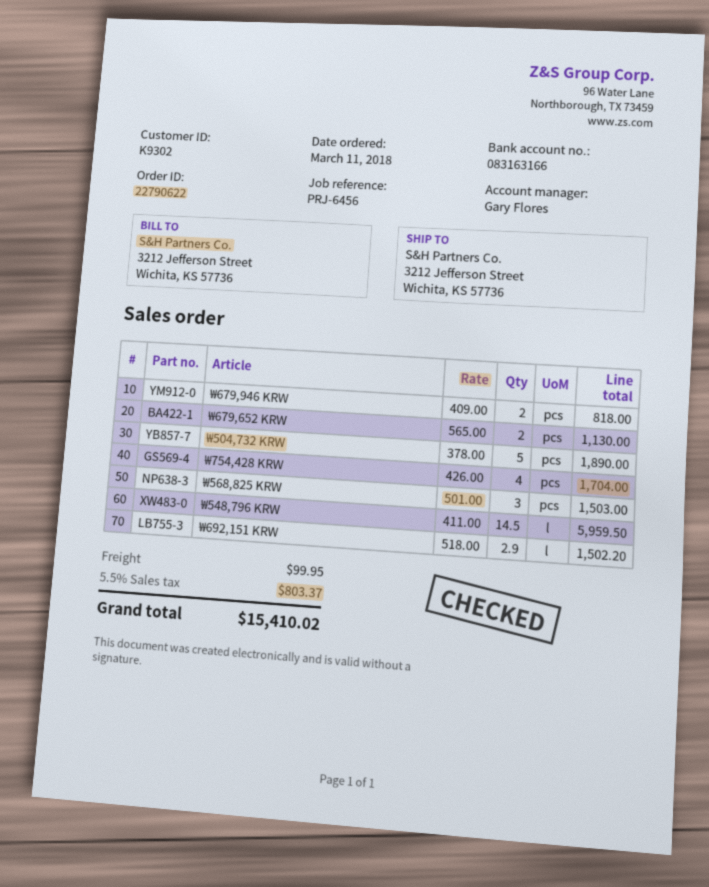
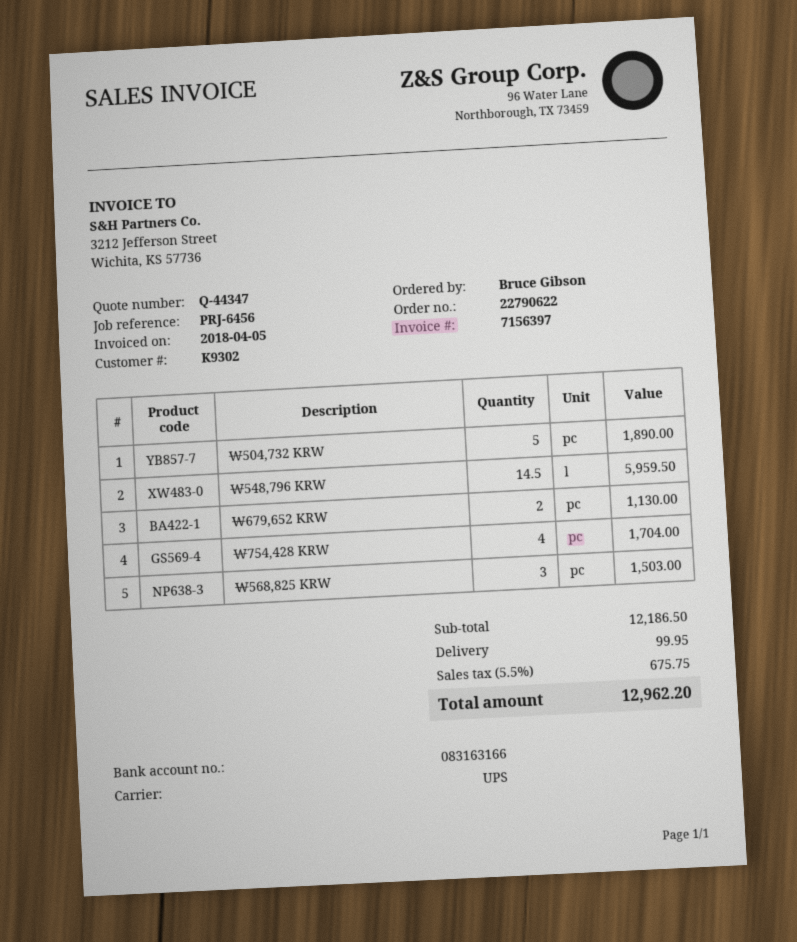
₩679,946 KRW: 2 for 818.00 -> none
₩692,151 KRW: 2.9 for 1502.20 -> none
tax: 5.5% = 803.37 -> 5.5% = 675.75
total: 15410.02 -> 12962.20

